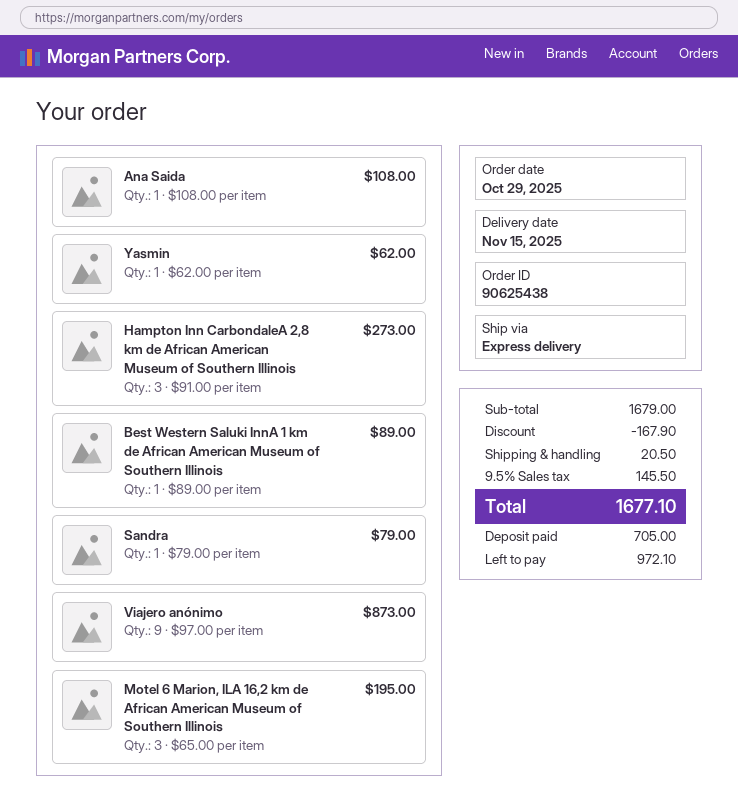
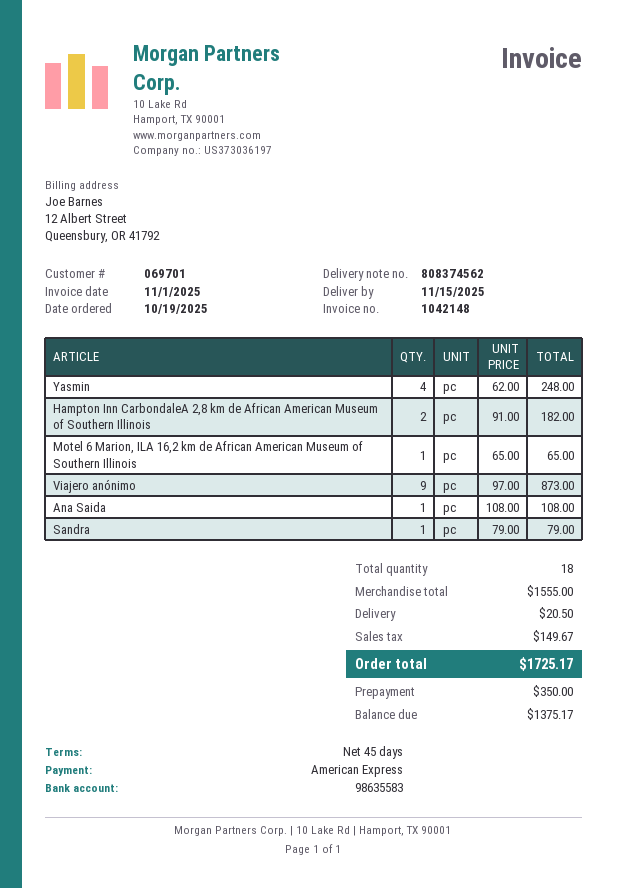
order date: 2025-10-29 -> 2025-10-19
Yasmin: 1 x 62.00 = 62.00 -> 4 x 62.00 = 248.00
Hampton Inn CarbondaleA 2,8 km de African American Museum of Southern Illinois: 3 x 91.00 = 273.00 -> 2 x 91.00 = 182.00
Best Western Saluki InnA 1 km de African American Museum of Southern Illinois: 1 x 89.00 = 89.00 -> none
Motel 6 Marion, ILA 16,2 km de African American Museum of Southern Illinois: 3 x 65.00 = 195.00 -> 1 x 65.00 = 65.00
subtotal: 1679.00 -> 1555.00
discount: 167.90 -> none
tax: 145.50 -> 149.67
total: 1677.10 -> 1725.17
deposit: 705.00 -> 350.00
balance: 972.10 -> 1375.17

